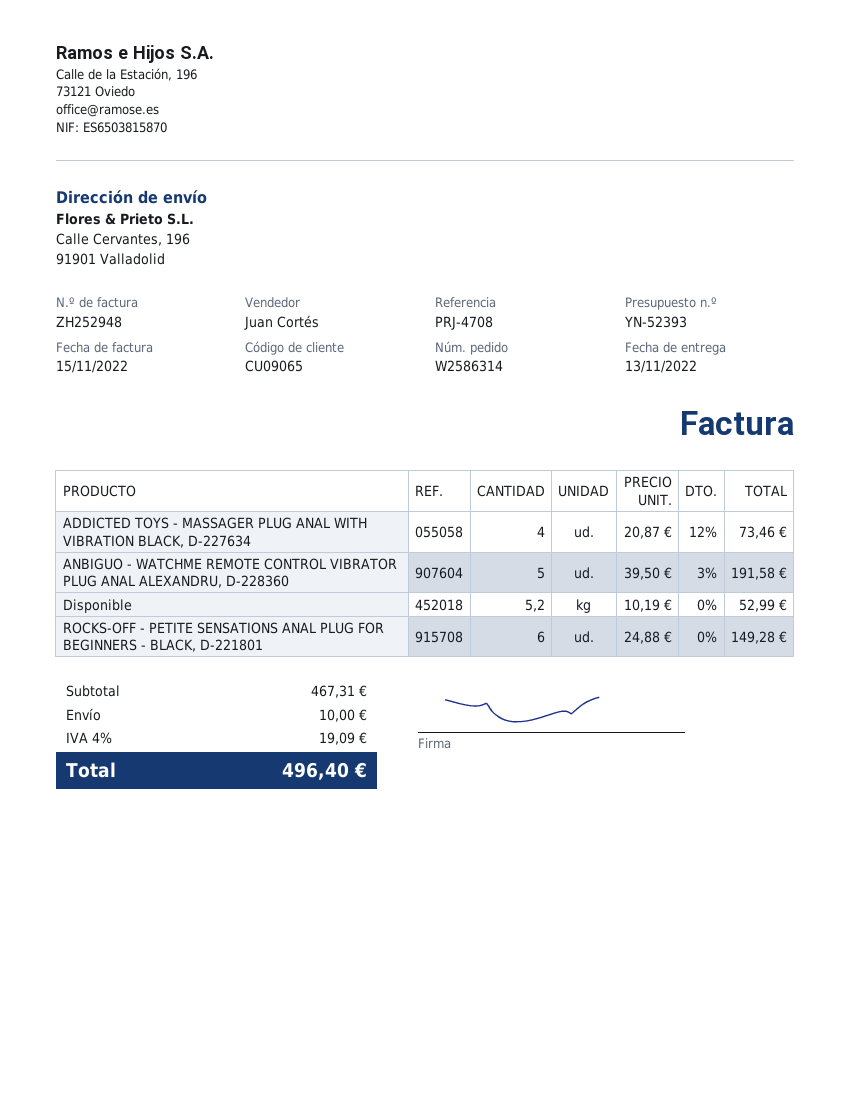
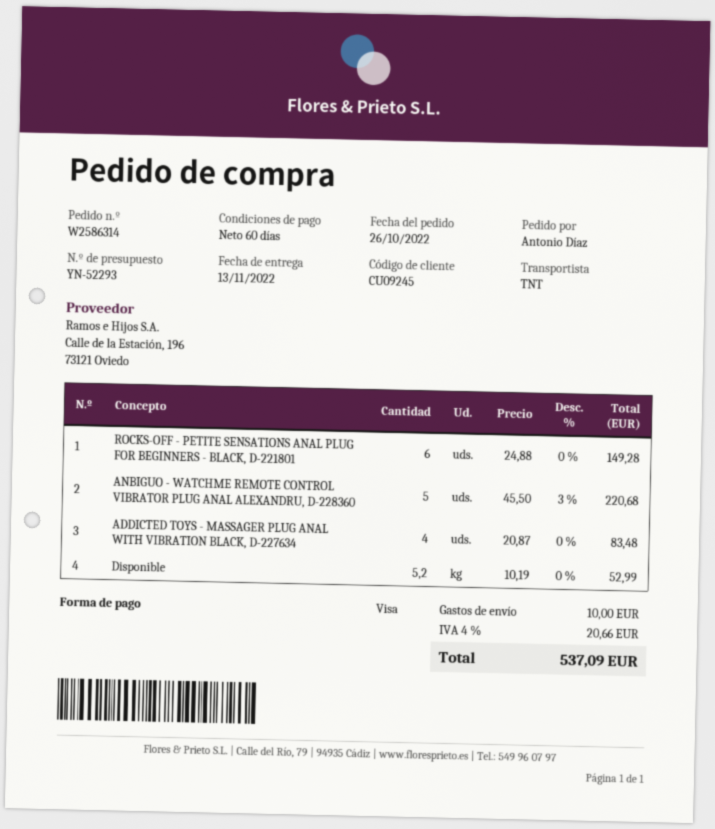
quote number: YN-52393 -> YN-52293
customer number: CU09065 -> CU09245
ADDICTED TOYS - MASSAGER PLUG ANAL WITH VIBRATION BLACK, D-227634: 4 x 20.87 - 12% = 73.46 -> 4 x 20.87 = 83.48
ANBIGUO - WATCHME REMOTE CONTROL VIBRATOR PLUG ANAL ALEXANDRU, D-228360: 5 x 39.50 - 3% = 191.58 -> 5 x 45.50 - 3% = 220.68
tax: 4% = 19.09 -> 4% = 20.66
total: 496.40 -> 537.09

